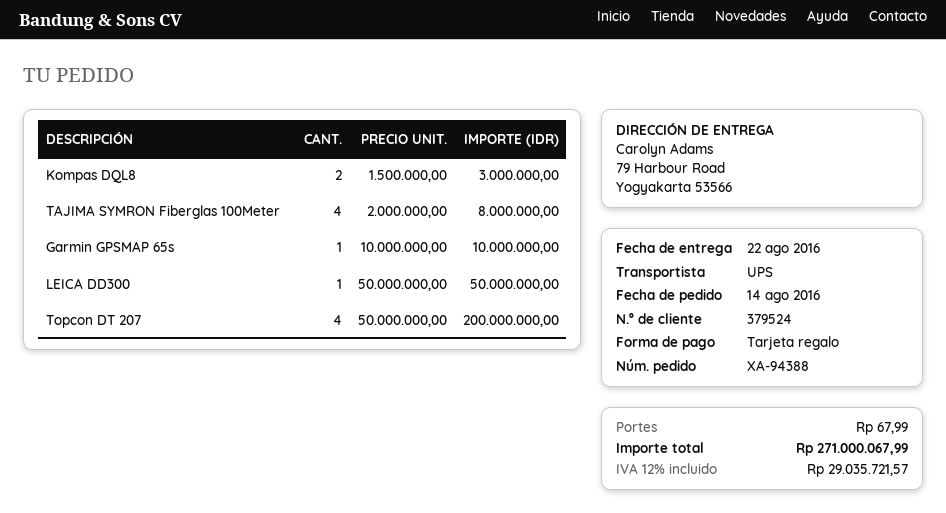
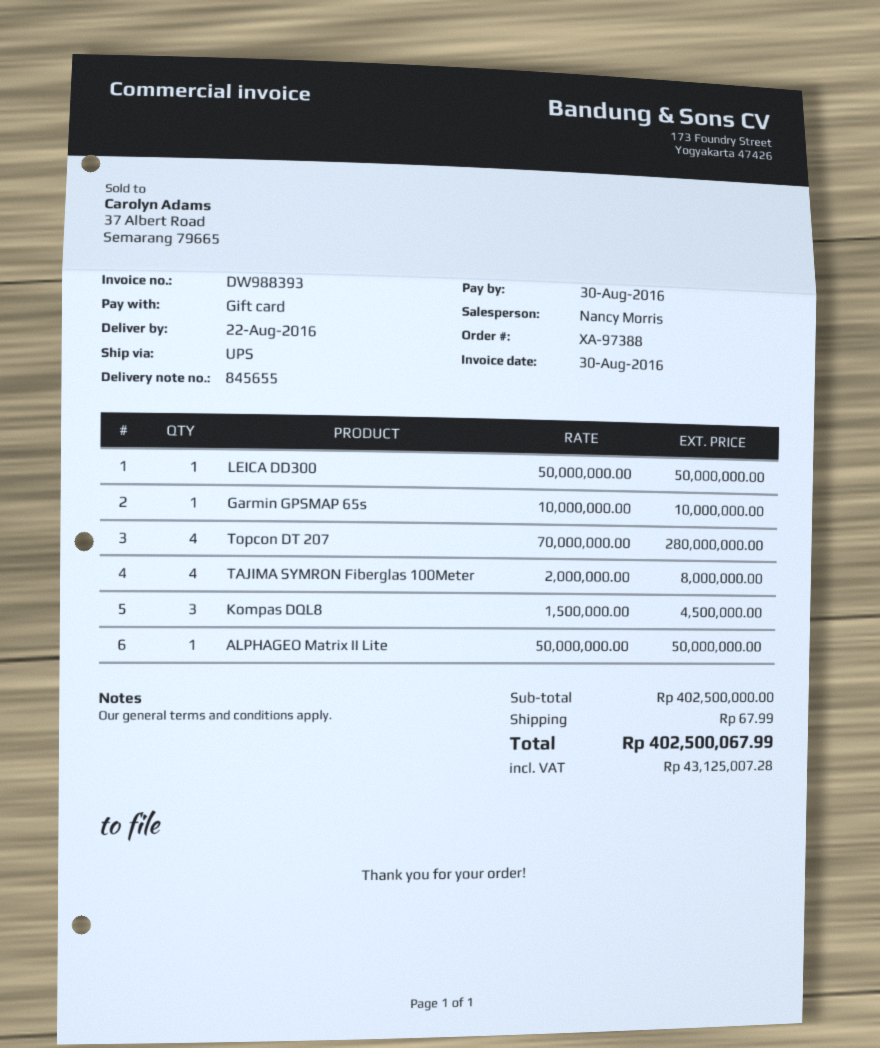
order number: XA-94388 -> XA-97388
Kompas DQL8: 2 x 1500000.00 = 3000000.00 -> 3 x 1500000.00 = 4500000.00
Topcon DT 207: 4 x 50000000.00 = 200000000.00 -> 4 x 70000000.00 = 280000000.00
ALPHAGEO Matrix II Lite: none -> 1 x 50000000.00 = 50000000.00
tax: 29035721.57 -> 43125007.28
total: 271000067.99 -> 402500067.99

